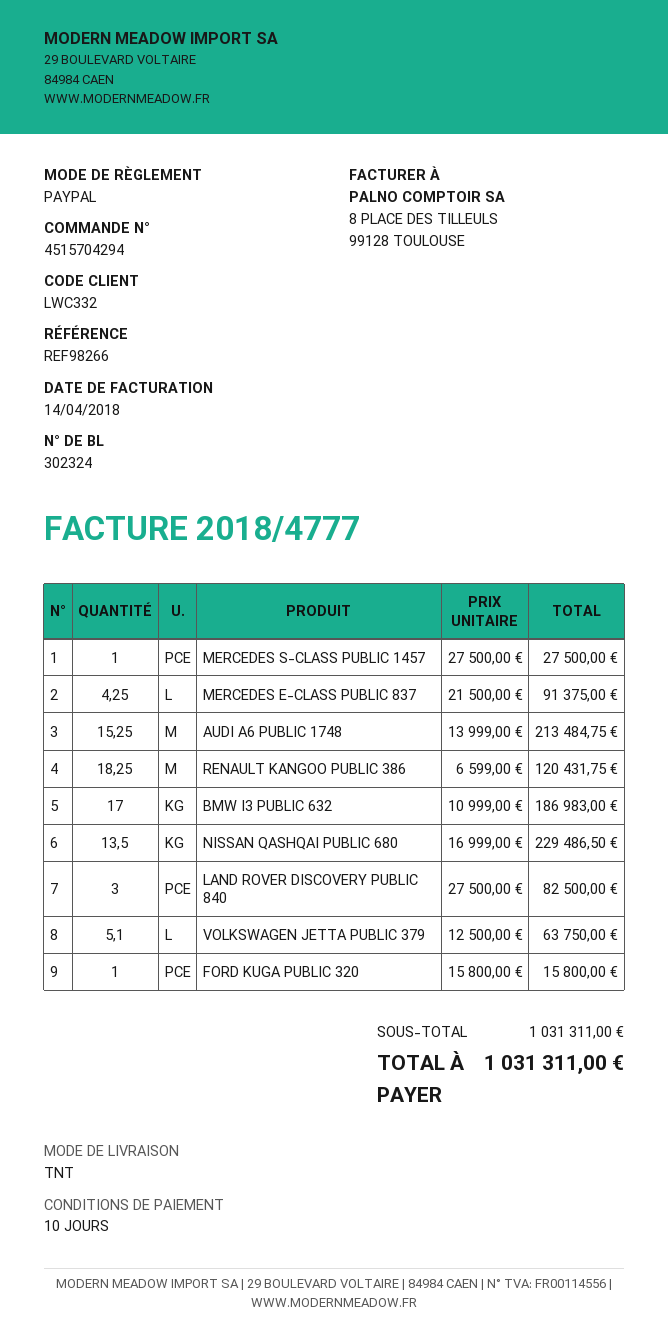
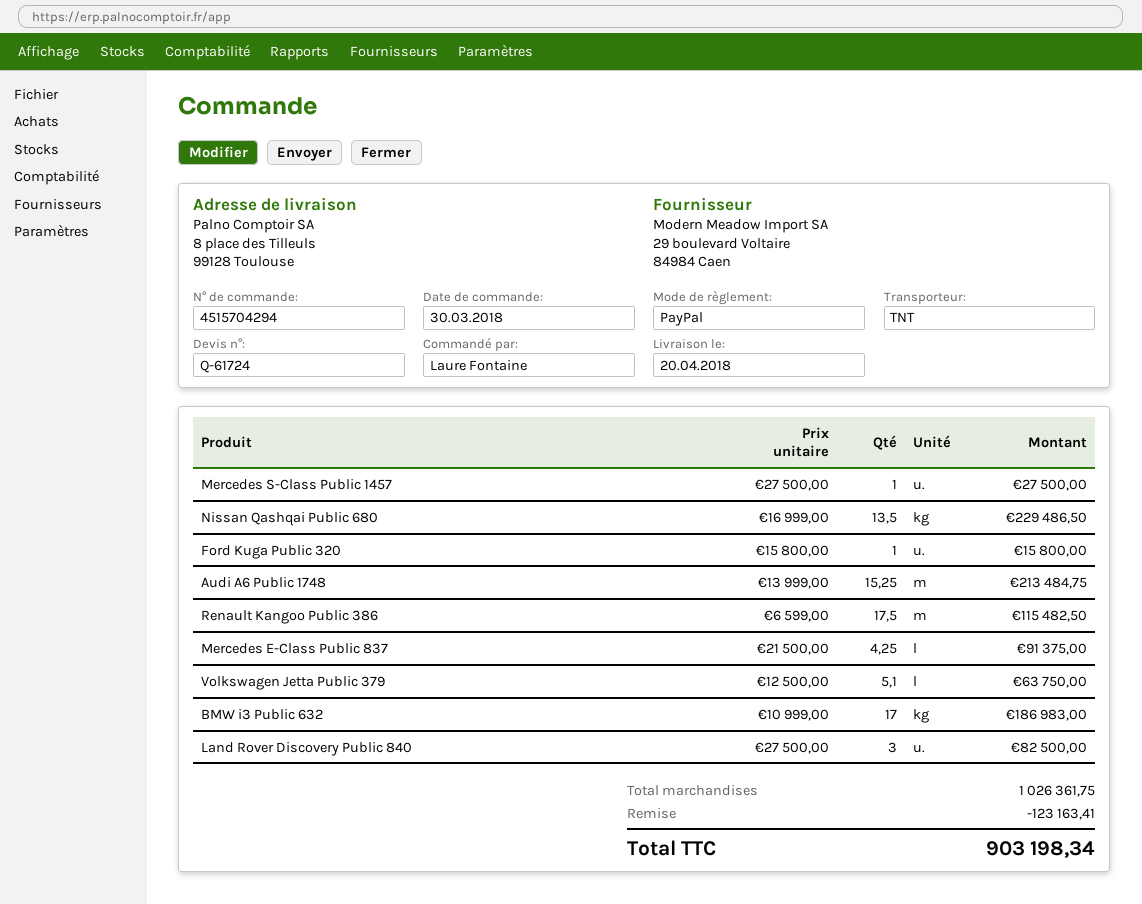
RENAULT KANGOO PUBLIC 386: 18.25 x 6599.00 = 120431.75 -> 17.5 x 6599.00 = 115482.50
subtotal: 1031311.00 -> 1026361.75
discount: none -> 123163.41
total: 1031311.00 -> 903198.34

